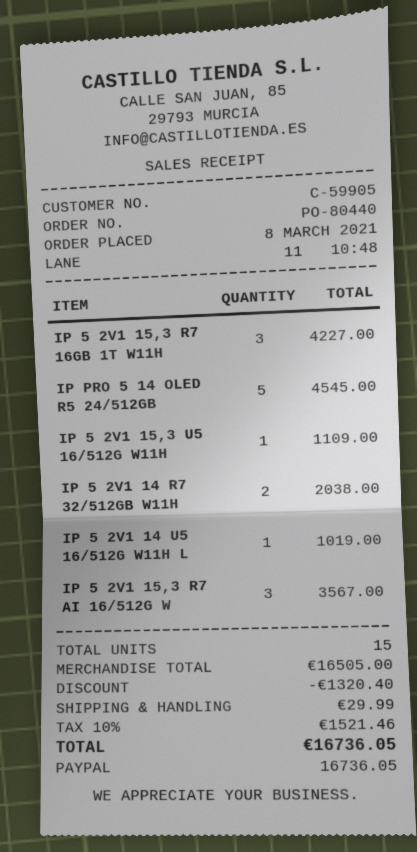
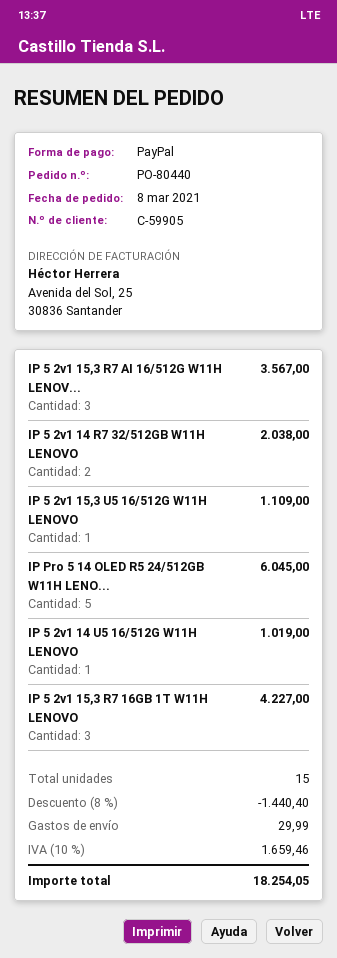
IP PRO 5 14 OLED R5 24/512GB: 5 for 4545.00 -> 5 for 6045.00
discount: 1320.40 -> 1440.40
tax: 10% = 1521.46 -> 10% = 1659.46
total: 16736.05 -> 18254.05

